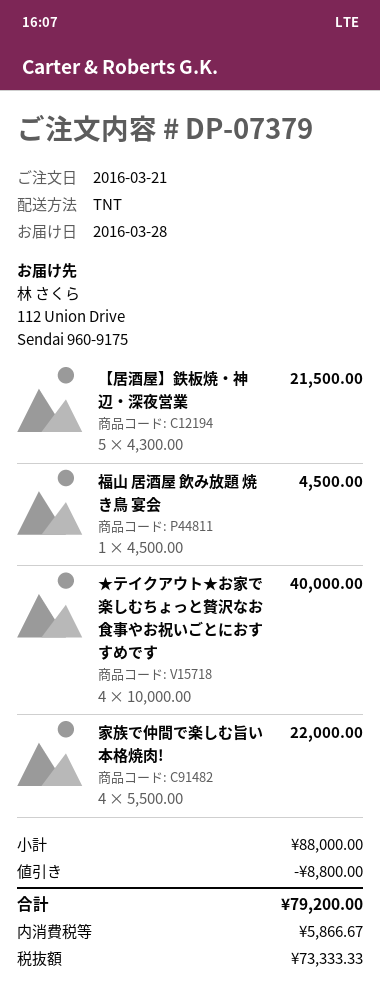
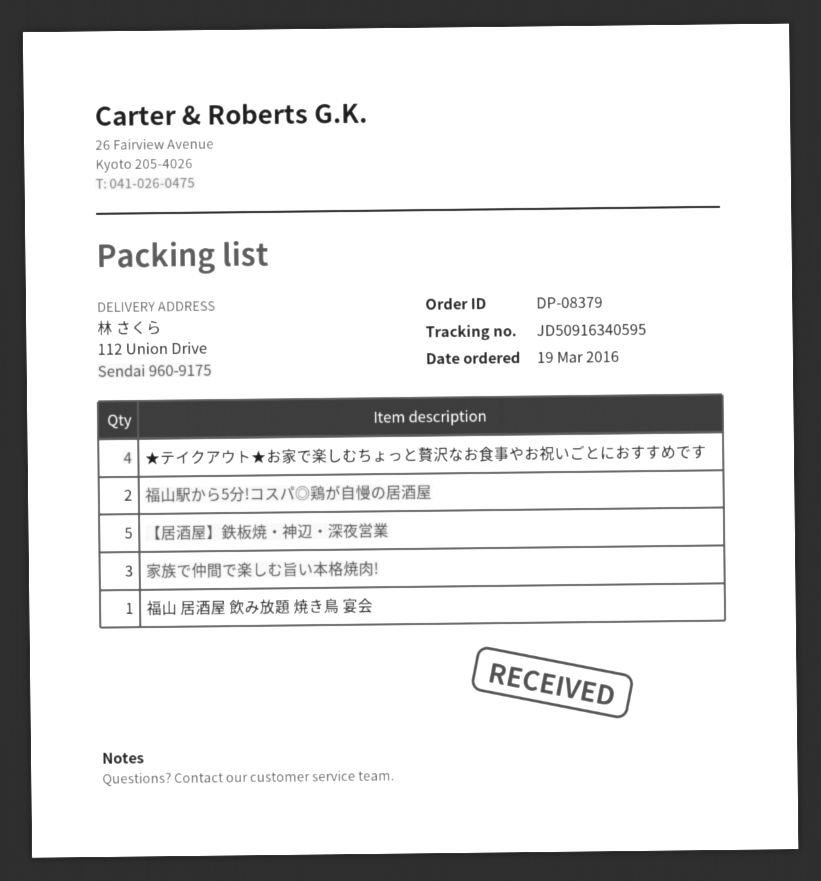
order number: DP-07379 -> DP-08379
order date: 2016-03-21 -> 2016-03-19
家族で仲間で楽しむ旨い本格焼肉!: 4 -> 3
福山駅から5分!コスパ◎鶏が自慢の居酒屋: none -> 2

